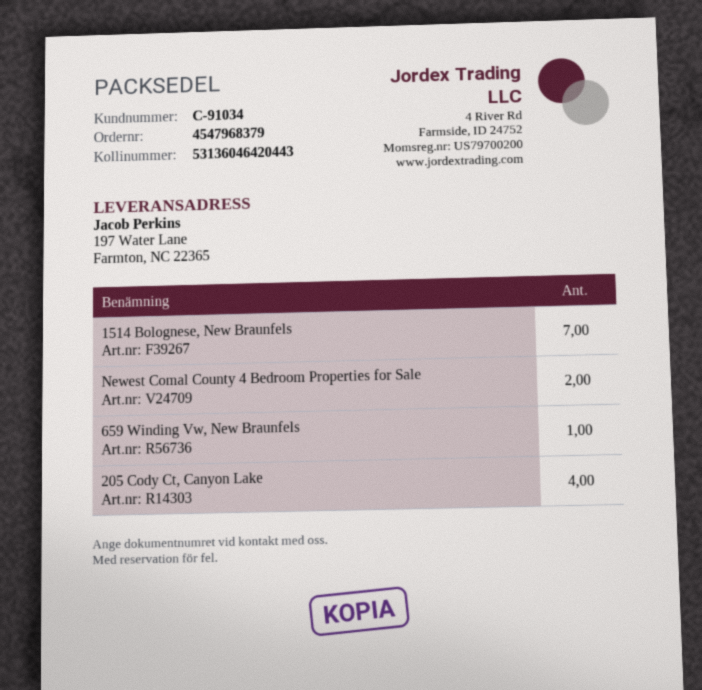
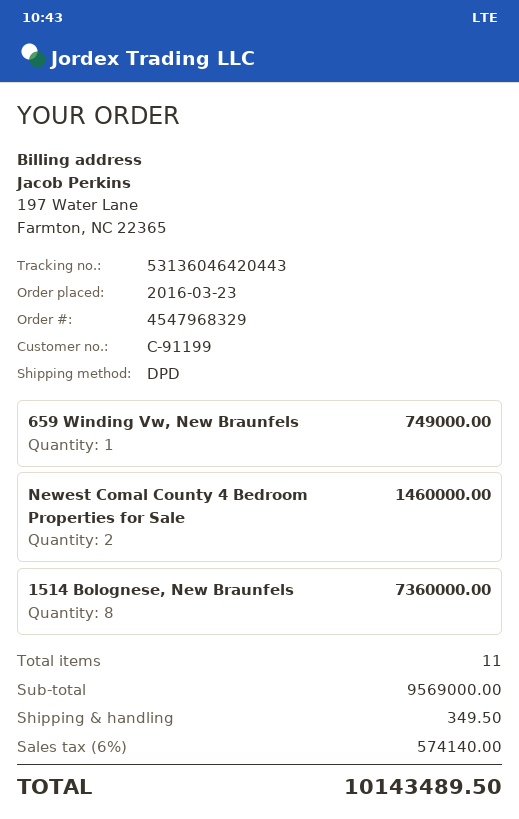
order number: 4547968379 -> 4547968329
customer number: C-91034 -> C-91199
1514 Bolognese, New Braunfels: 7 -> 8
205 Cody Ct, Canyon Lake: 4 -> none

